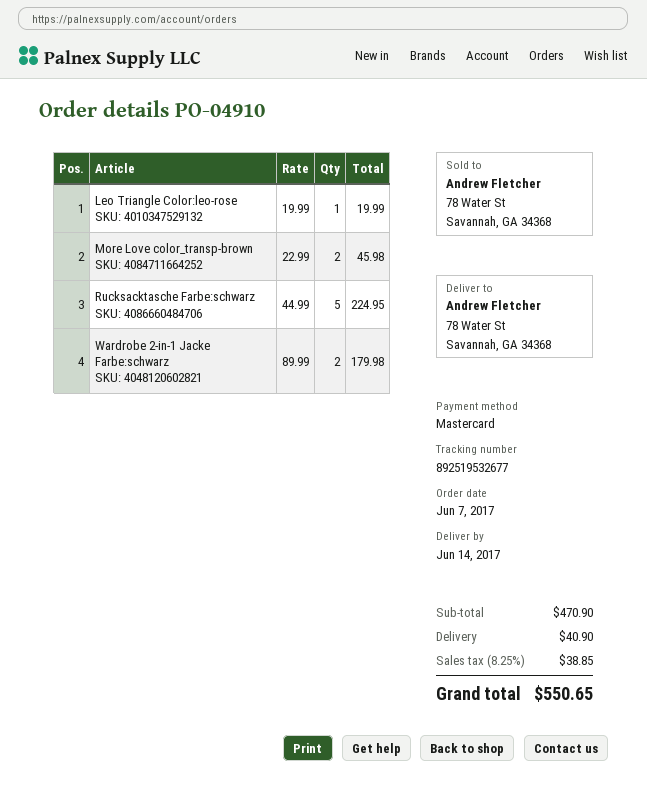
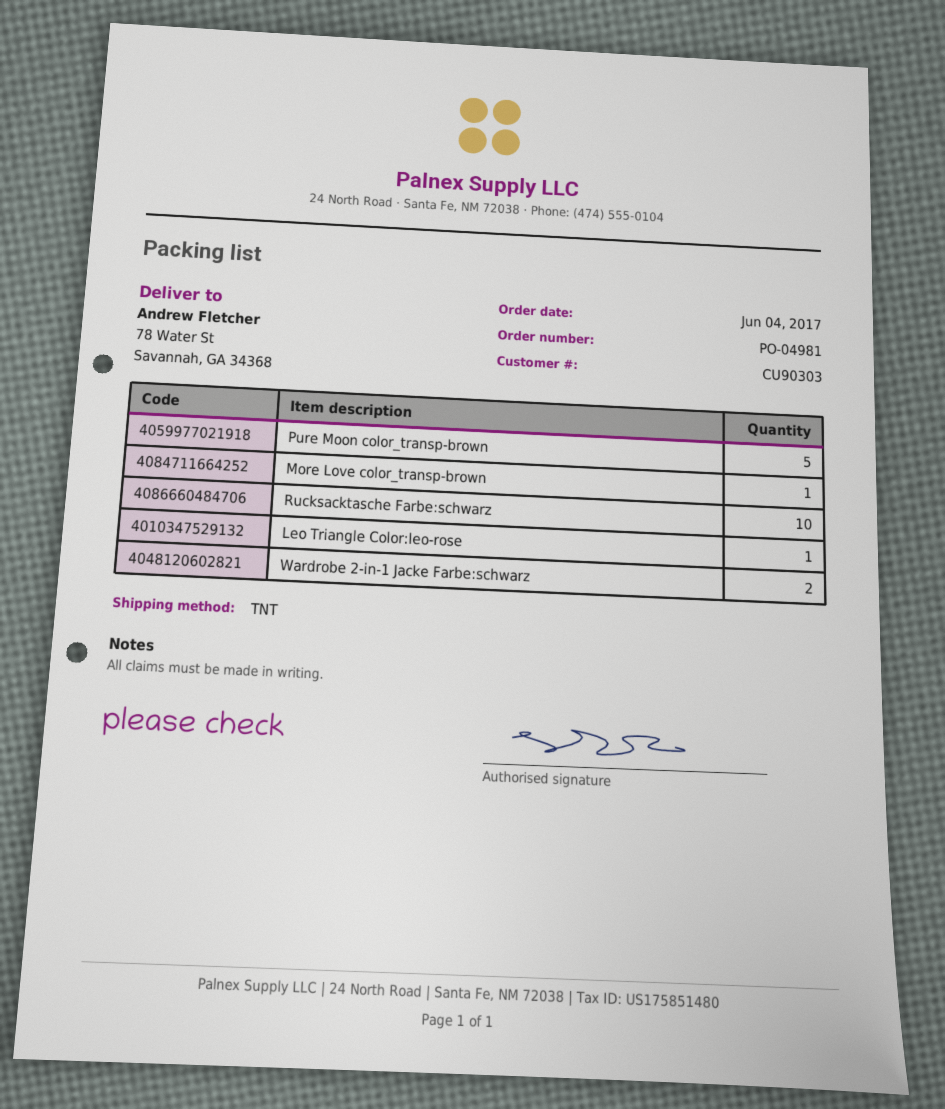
order number: PO-04910 -> PO-04981
order date: 2017-06-07 -> 2017-06-04
More Love color_transp-brown: 2 -> 1
Rucksacktasche Farbe:schwarz: 5 -> 10
Pure Moon color_transp-brown: none -> 5

